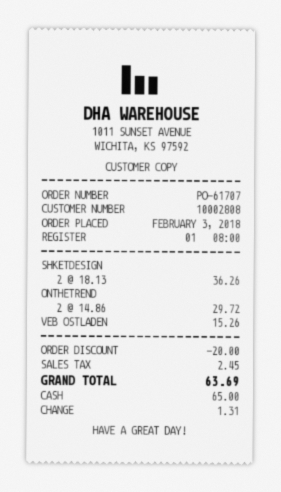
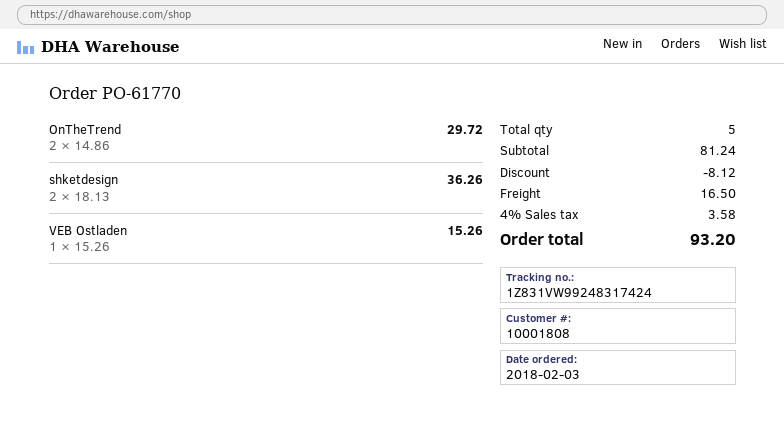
order number: PO-61707 -> PO-61770
customer number: 10002808 -> 10001808
discount: 20.00 -> 8.12
shipping: none -> 16.50
tax: 2.45 -> 3.58
total: 63.69 -> 93.20

